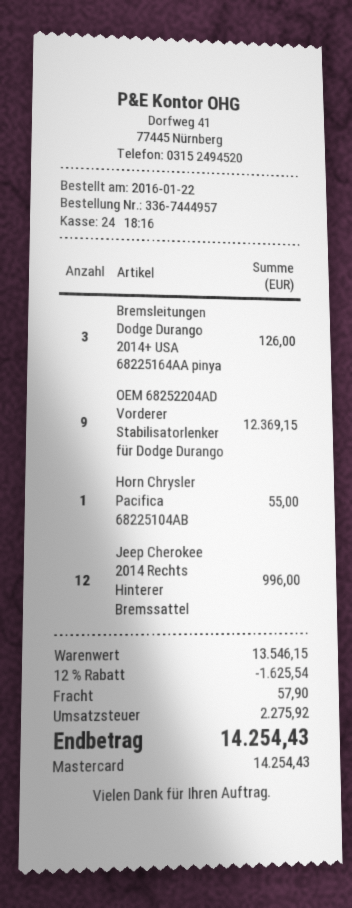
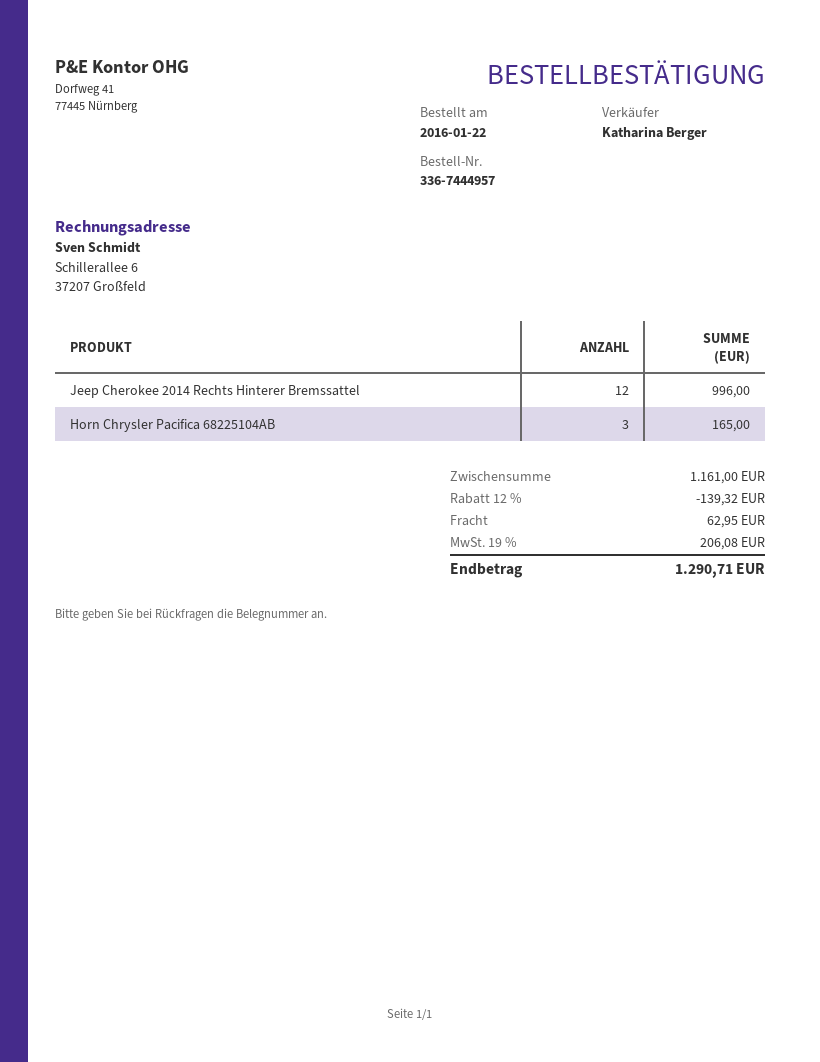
Bremsleitungen Dodge Durango 2014+ USA 68225164AA pinya: 3 for 126.00 -> none
OEM 68252204AD Vorderer Stabilisatorlenker für Dodge Durango: 9 for 12369.15 -> none
Horn Chrysler Pacifica 68225104AB: 1 for 55.00 -> 3 for 165.00
subtotal: 13546.15 -> 1161.00
discount: 12% = 1625.54 -> 12% = 139.32
shipping: 57.90 -> 62.95
tax: 2275.92 -> 206.08
total: 14254.43 -> 1290.71

